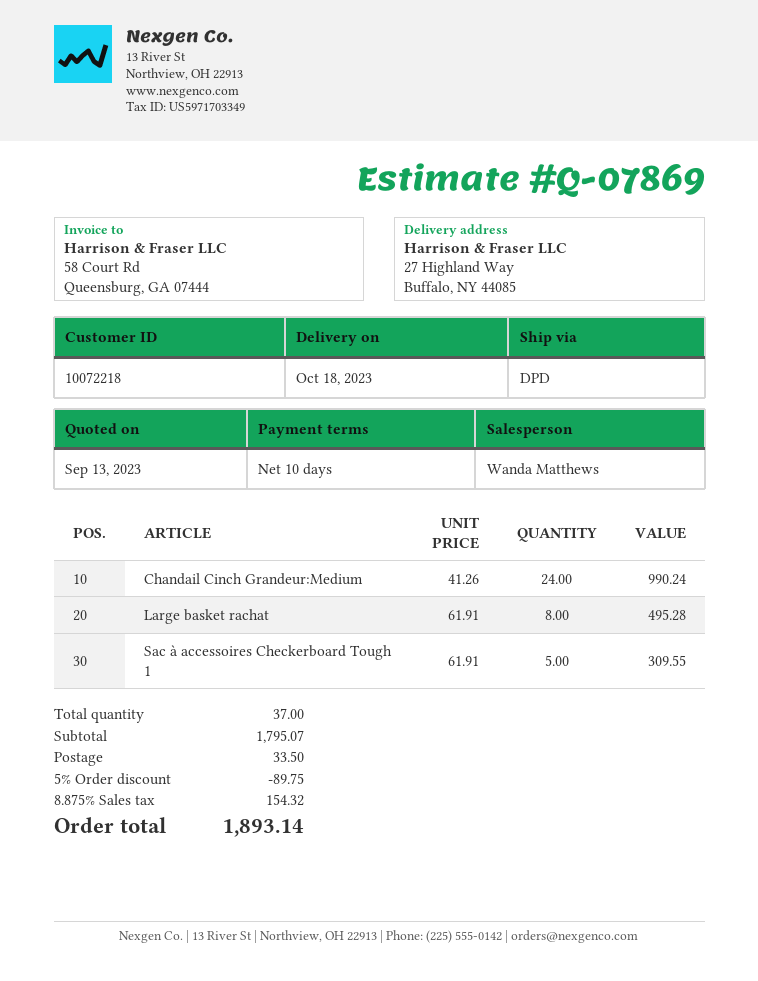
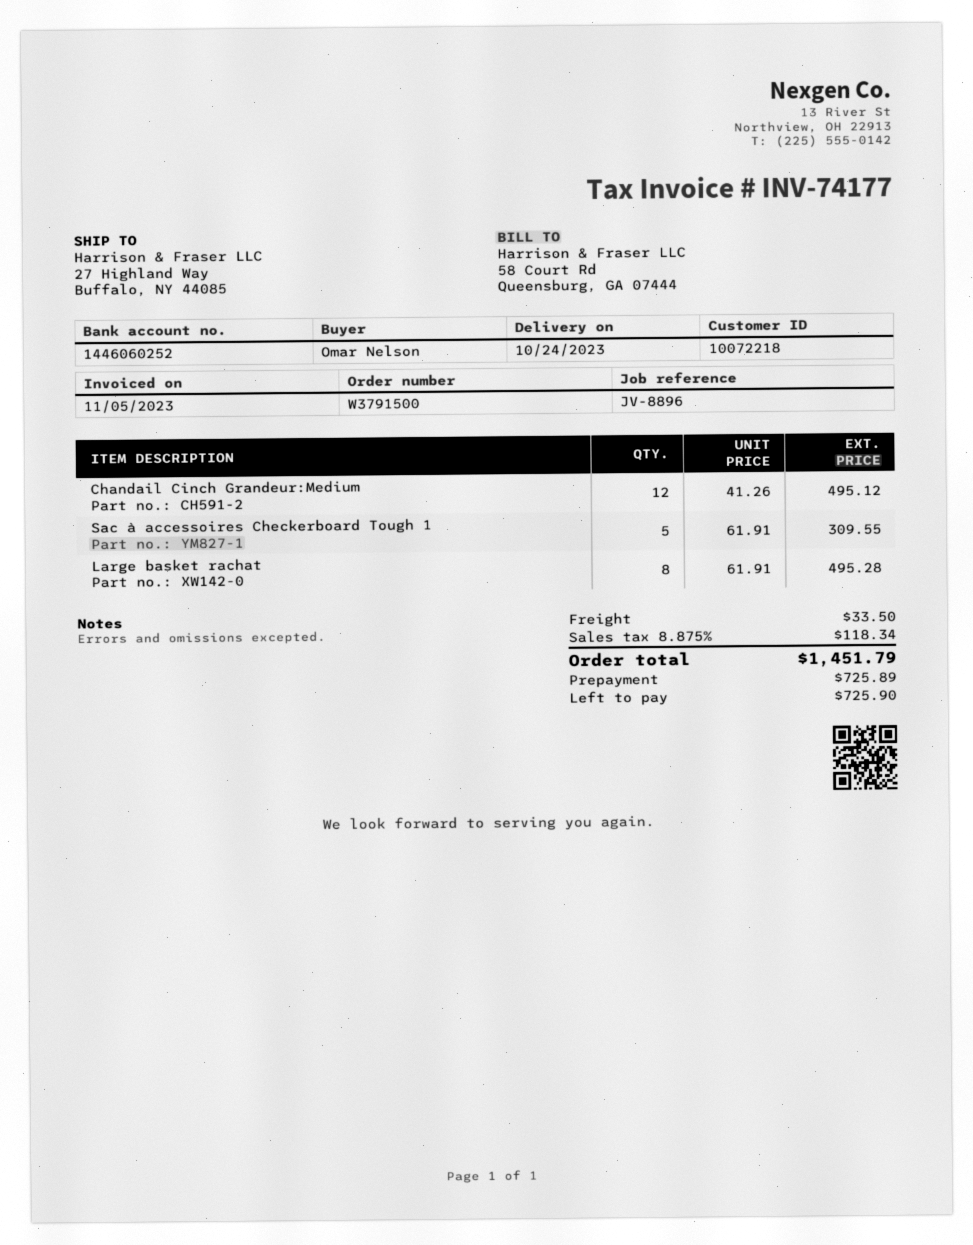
delivery date: 2023-10-18 -> 2023-10-24
Chandail Cinch Grandeur:Medium: 24 x 41.26 = 990.24 -> 12 x 41.26 = 495.12
discount: 5% = 89.75 -> none
tax: 8.875% = 154.32 -> 8.875% = 118.34
total: 1893.14 -> 1451.79

